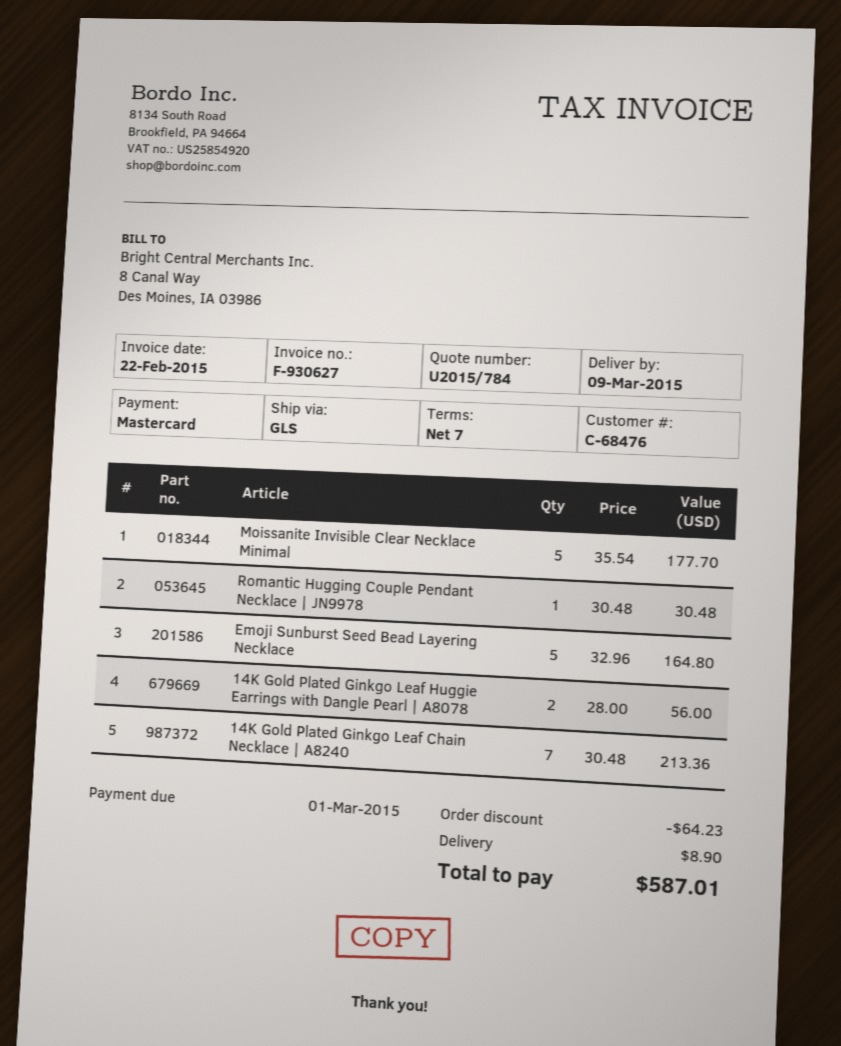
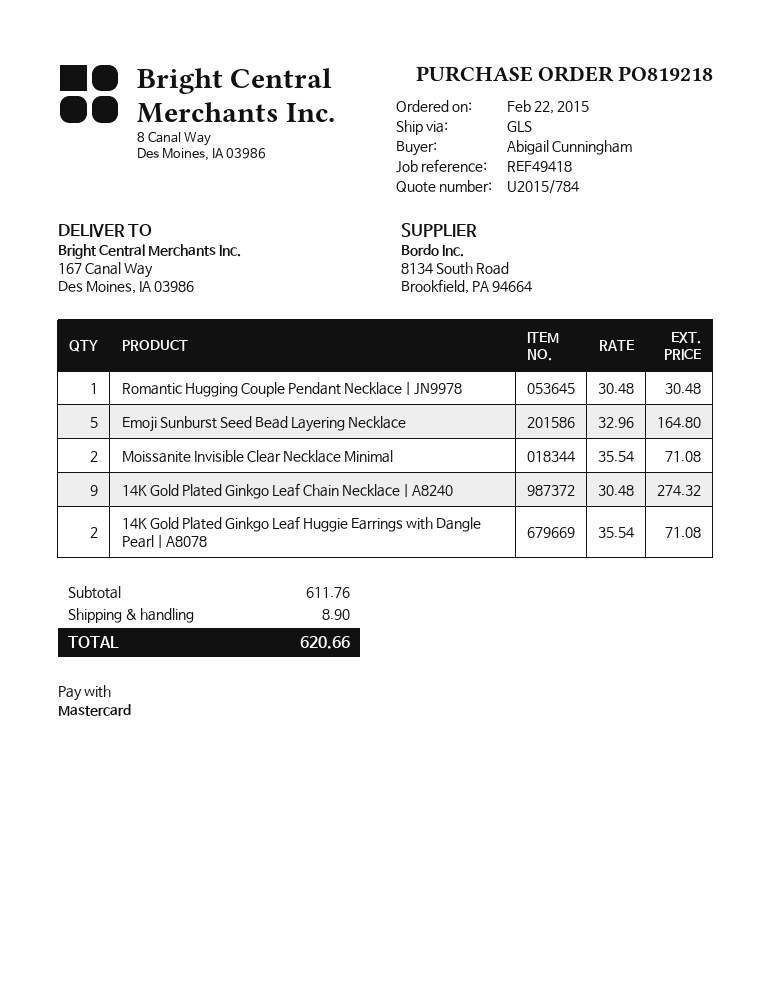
Moissanite Invisible Clear Necklace Minimal: 5 x 35.54 = 177.70 -> 2 x 35.54 = 71.08
14K Gold Plated Ginkgo Leaf Huggie Earrings with Dangle Pearl | A8078: 2 x 28.00 = 56.00 -> 2 x 35.54 = 71.08
14K Gold Plated Ginkgo Leaf Chain Necklace | A8240: 7 x 30.48 = 213.36 -> 9 x 30.48 = 274.32
discount: 64.23 -> none
total: 587.01 -> 620.66

